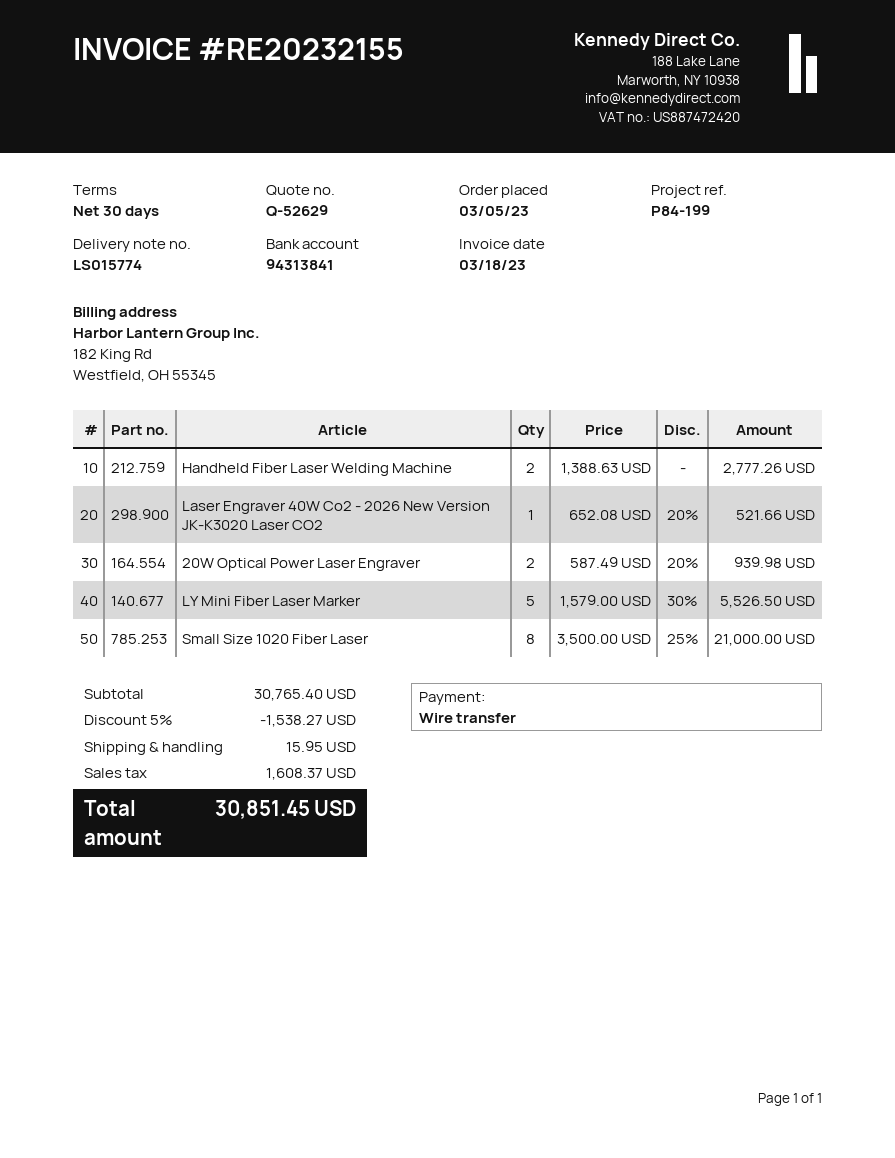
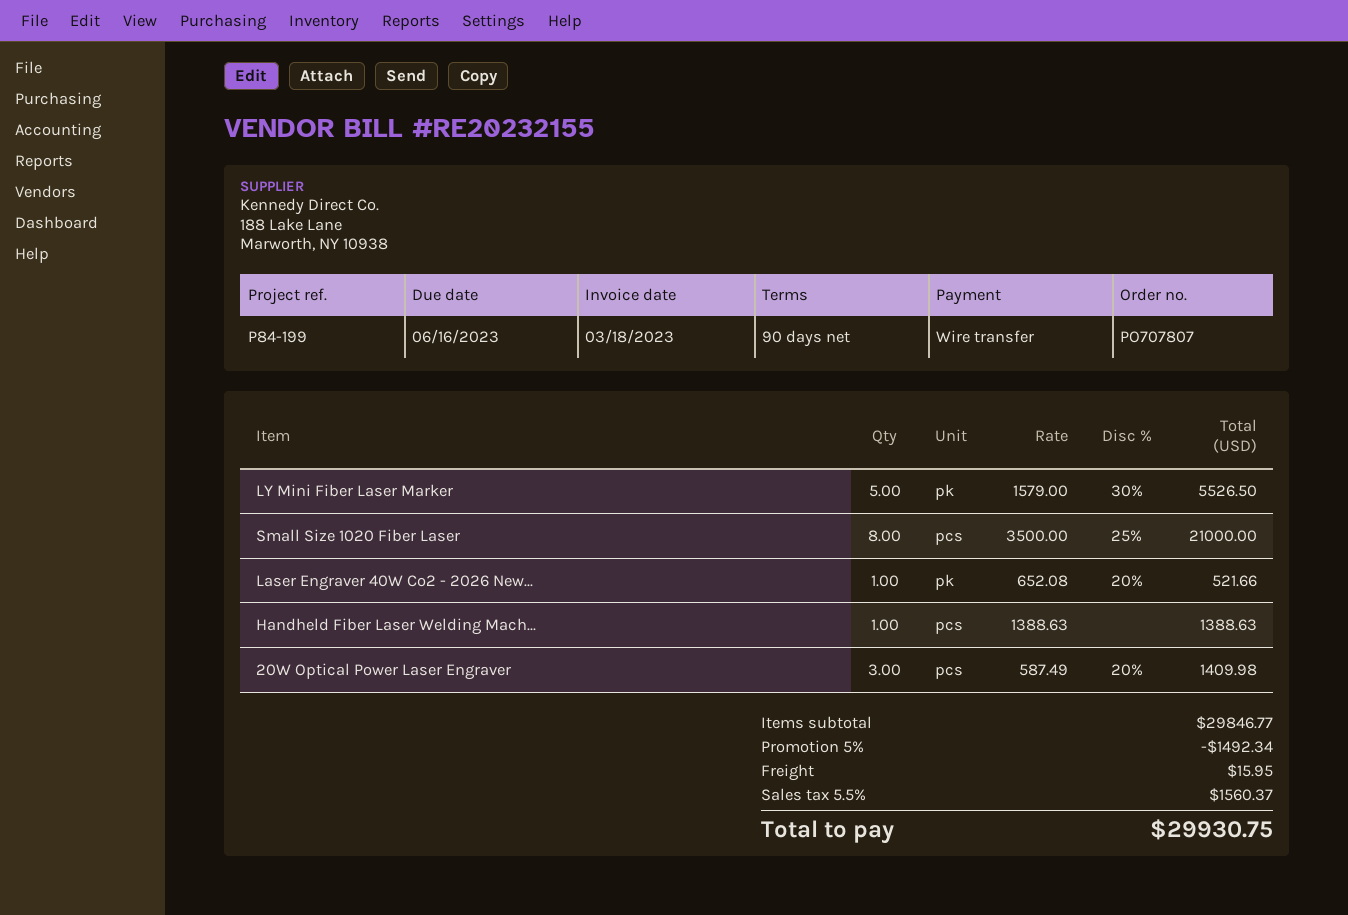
payment terms: 30 days -> 90 days
Handheld Fiber Laser Welding Machine: 2 x 1388.63 = 2777.26 -> 1 x 1388.63 = 1388.63
20W Optical Power Laser Engraver: 2 x 587.49 - 20% = 939.98 -> 3 x 587.49 - 20% = 1409.98
subtotal: 30765.40 -> 29846.77
discount: 5% = 1538.27 -> 5% = 1492.34
tax: 1608.37 -> 1560.37
total: 30851.45 -> 29930.75

